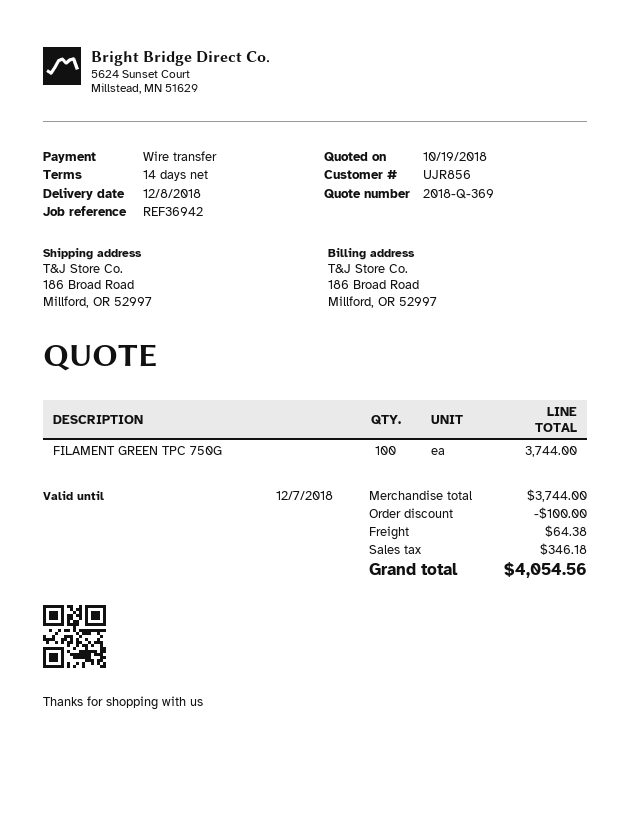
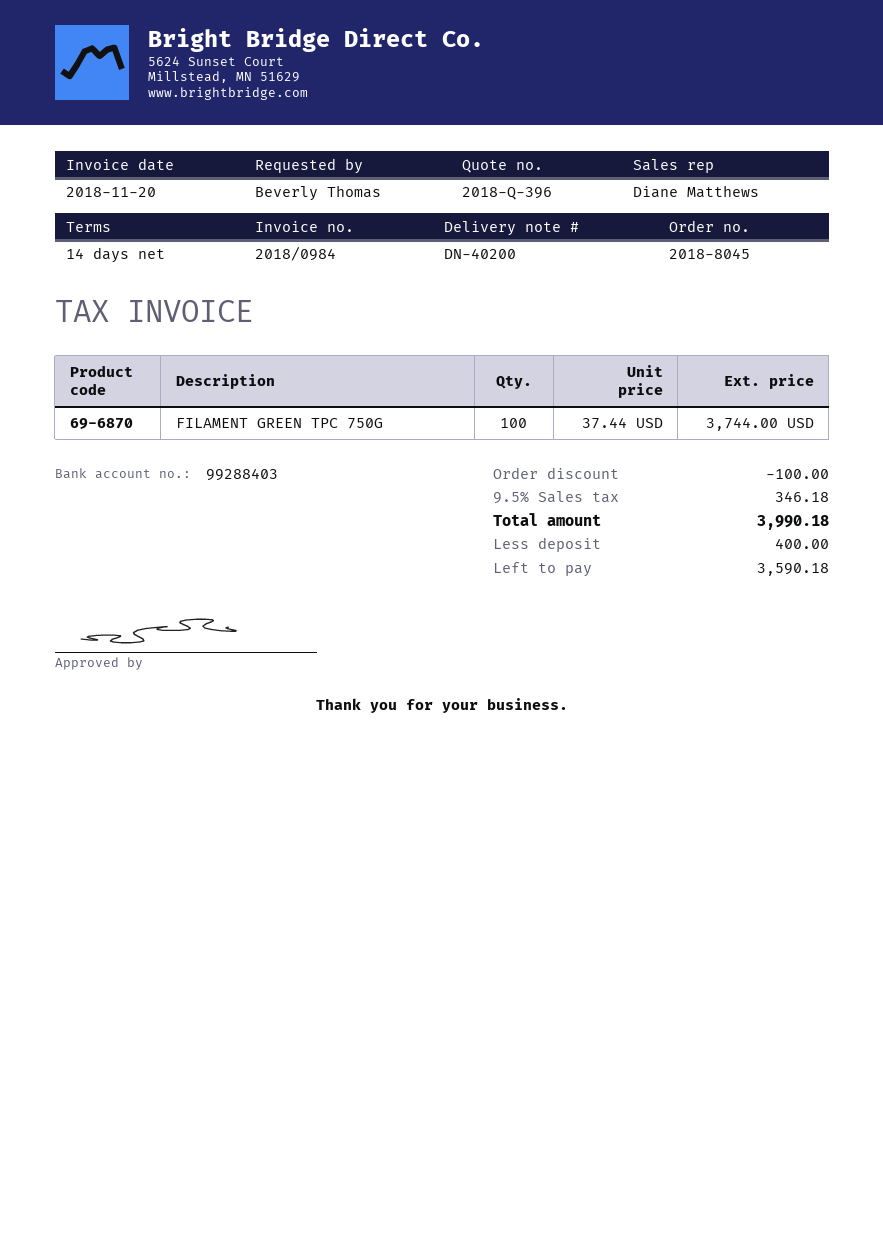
quote number: 2018-Q-369 -> 2018-Q-396
shipping: 64.38 -> none
total: 4054.56 -> 3990.18

